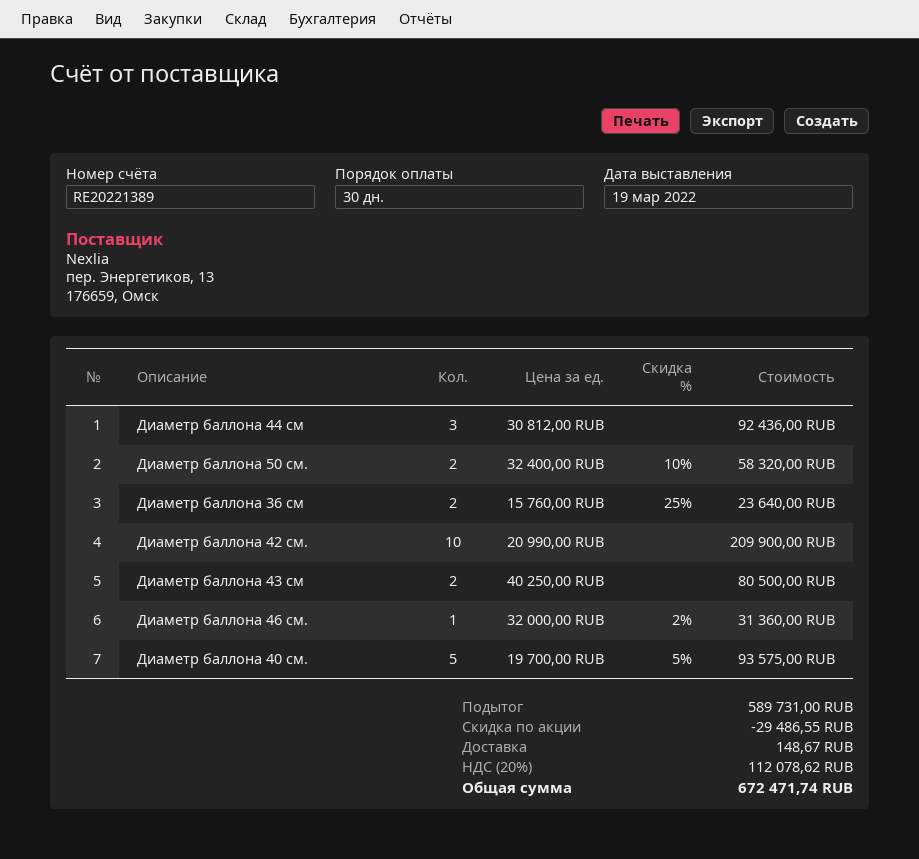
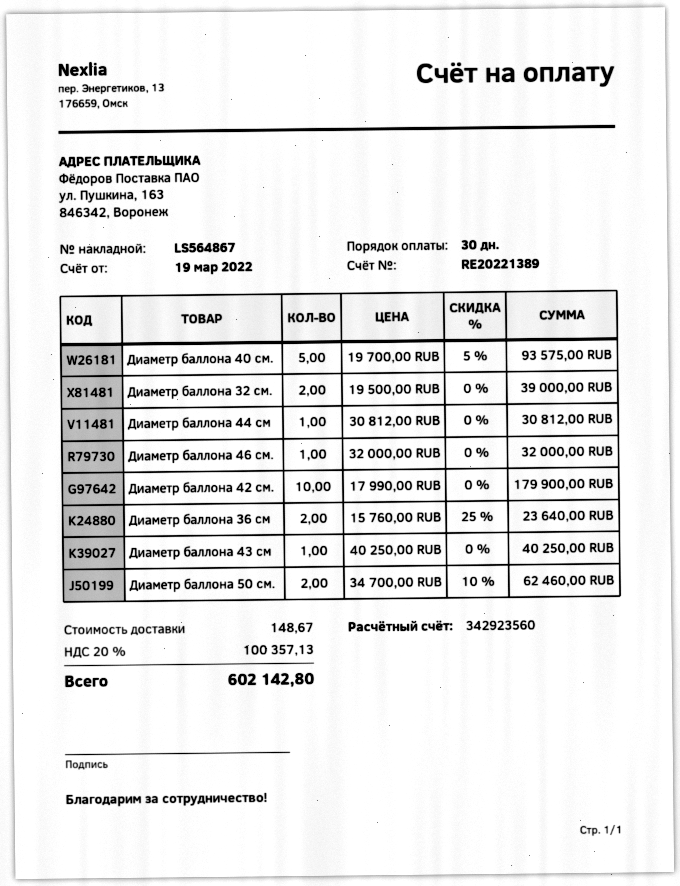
Диаметр баллона 44 см: 3 x 30812.00 = 92436.00 -> 1 x 30812.00 = 30812.00
Диаметр баллона 50 см.: 2 x 32400.00 - 10% = 58320.00 -> 2 x 34700.00 - 10% = 62460.00
Диаметр баллона 42 см.: 10 x 20990.00 = 209900.00 -> 10 x 17990.00 = 179900.00
Диаметр баллона 43 см: 2 x 40250.00 = 80500.00 -> 1 x 40250.00 = 40250.00
Диаметр баллона 46 см.: 1 x 32000.00 - 2% = 31360.00 -> 1 x 32000.00 = 32000.00
Диаметр баллона 32 см.: none -> 2 x 19500.00 = 39000.00
discount: 29486.55 -> none
tax: 20% = 112078.62 -> 20% = 100357.13
total: 672471.74 -> 602142.80

